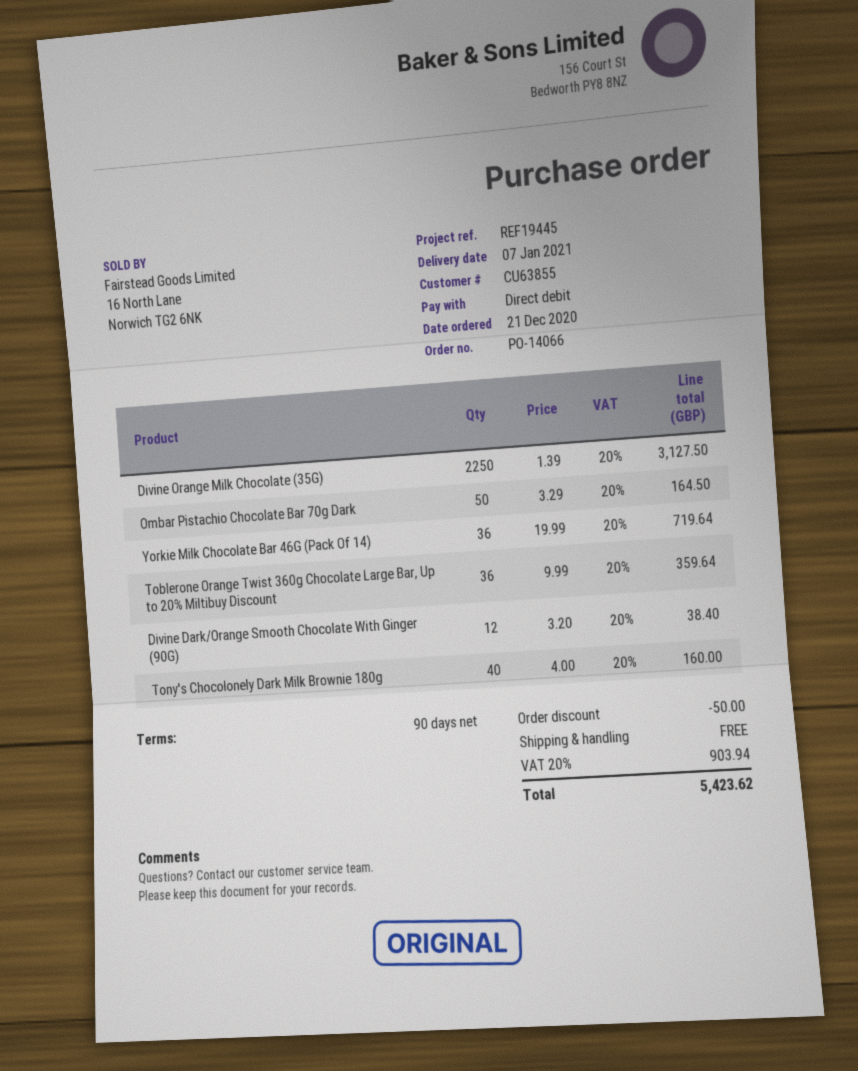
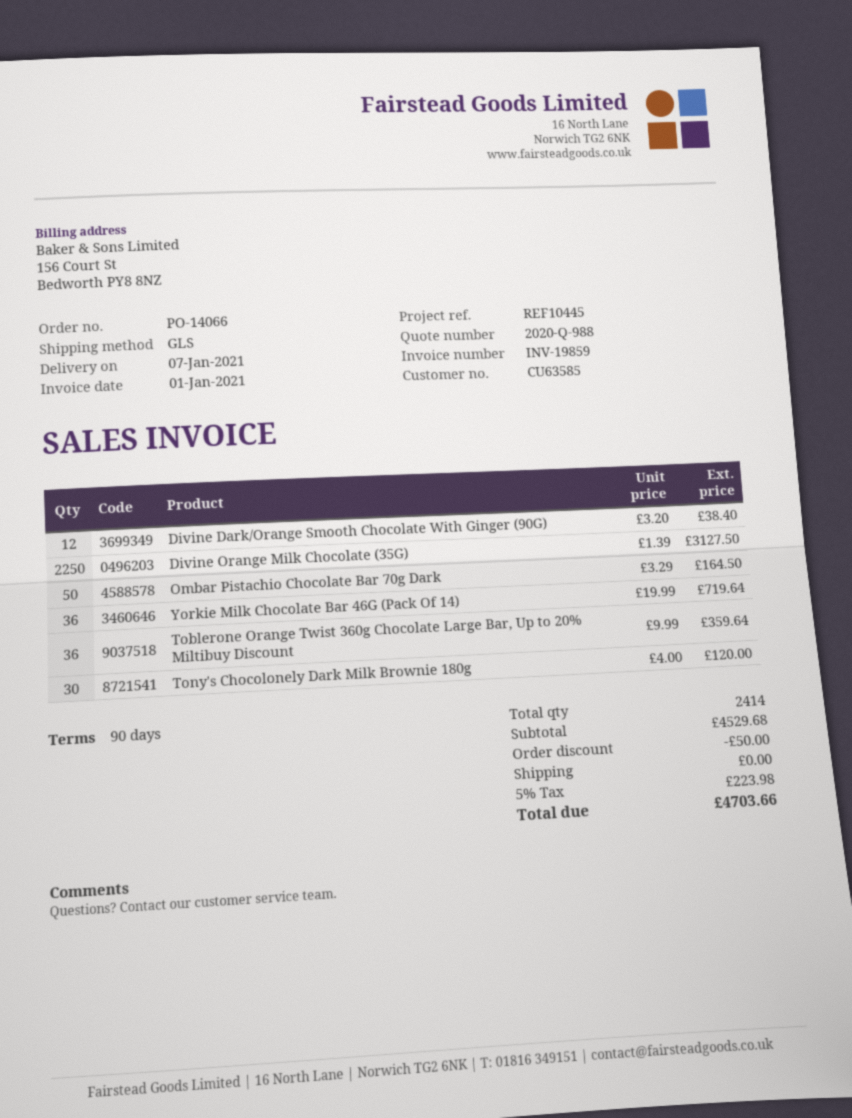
customer number: CU63855 -> CU63585
reference: REF19445 -> REF10445
Tony's Chocolonely Dark Milk Brownie 180g: 40 x 4.00 = 160.00 -> 30 x 4.00 = 120.00
tax: 20% = 903.94 -> 5% = 223.98
total: 5423.62 -> 4703.66

